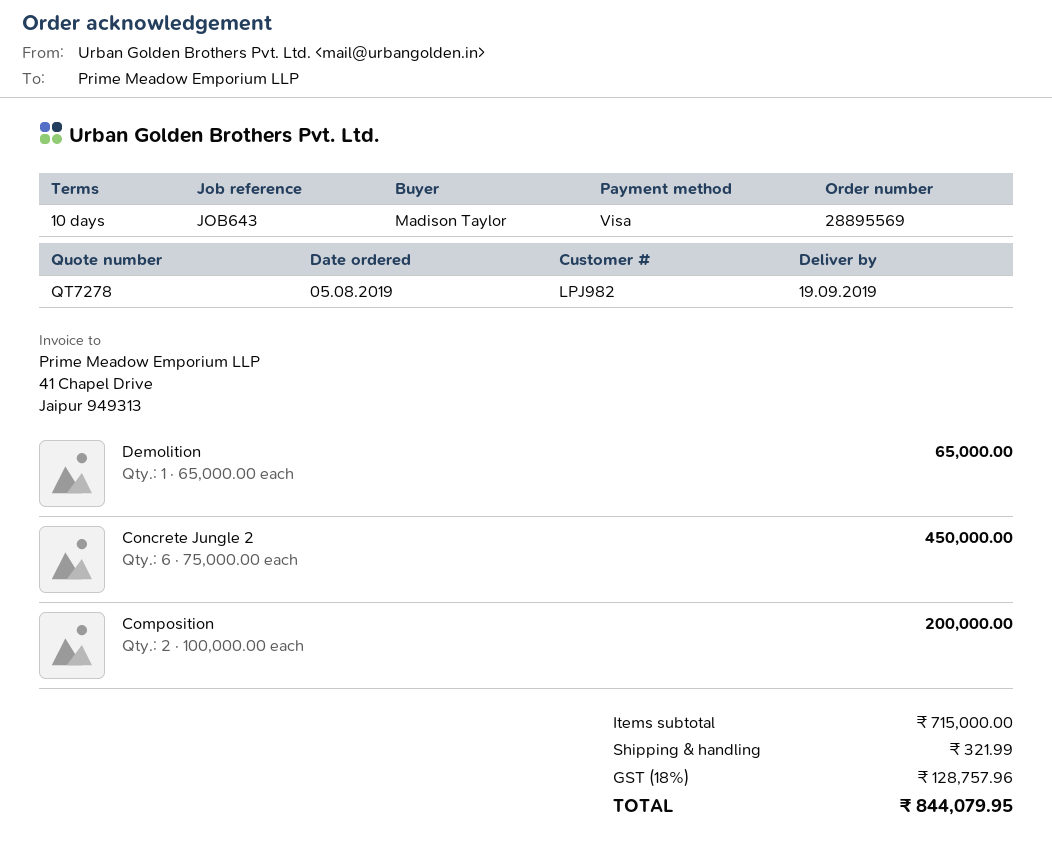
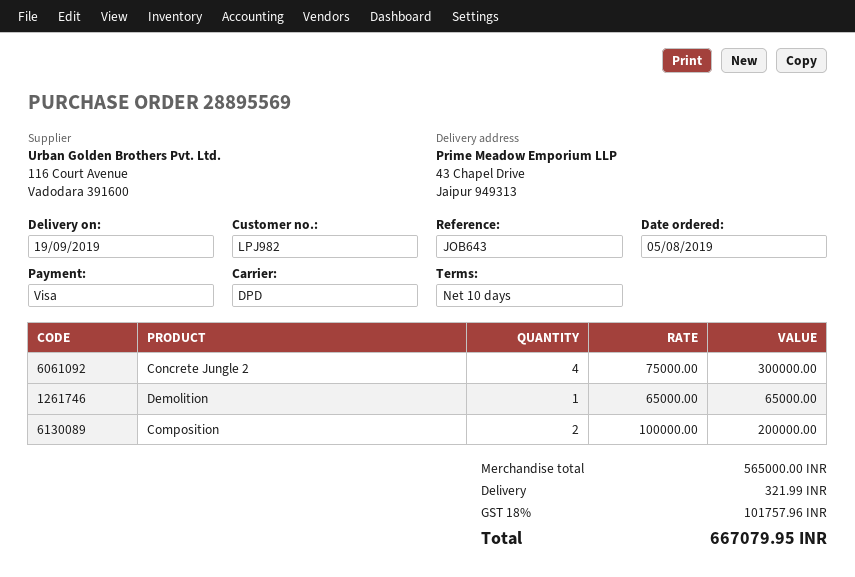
Concrete Jungle 2: 6 x 75000.00 = 450000.00 -> 4 x 75000.00 = 300000.00
subtotal: 715000.00 -> 565000.00
tax: 18% = 128757.96 -> 18% = 101757.96
total: 844079.95 -> 667079.95

